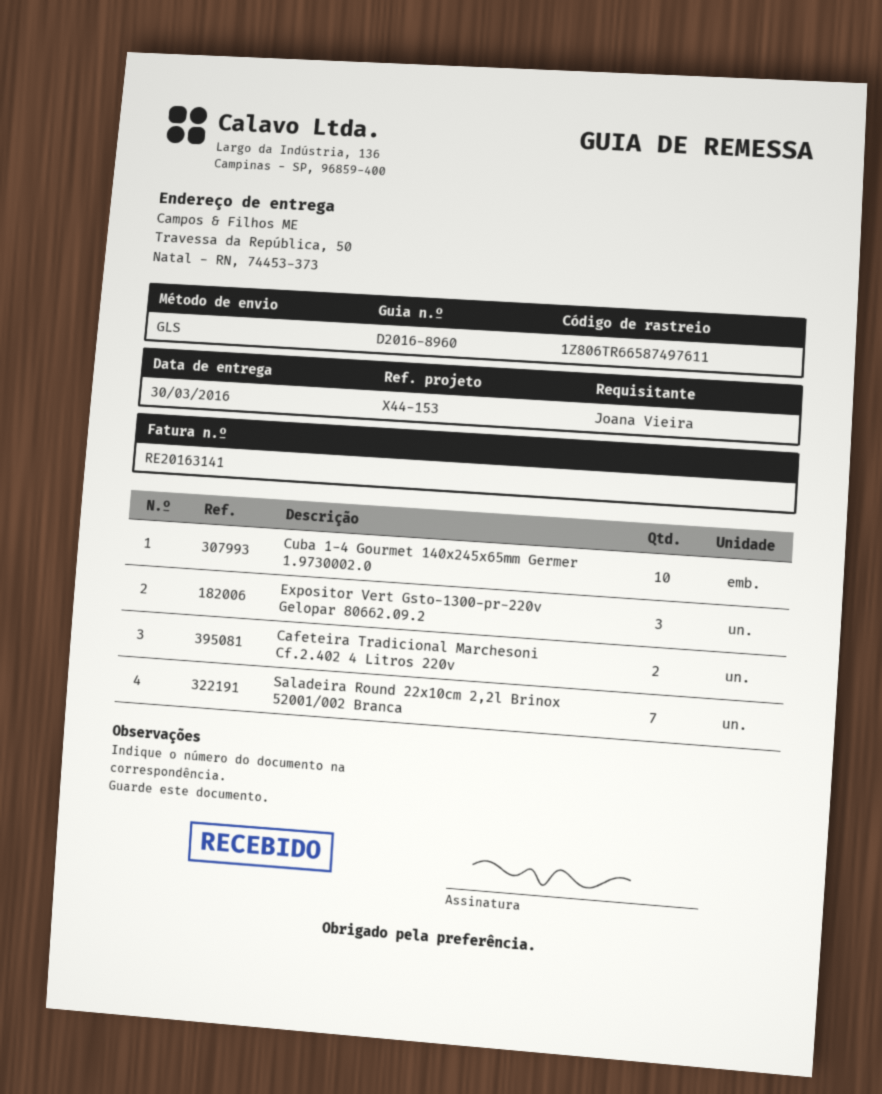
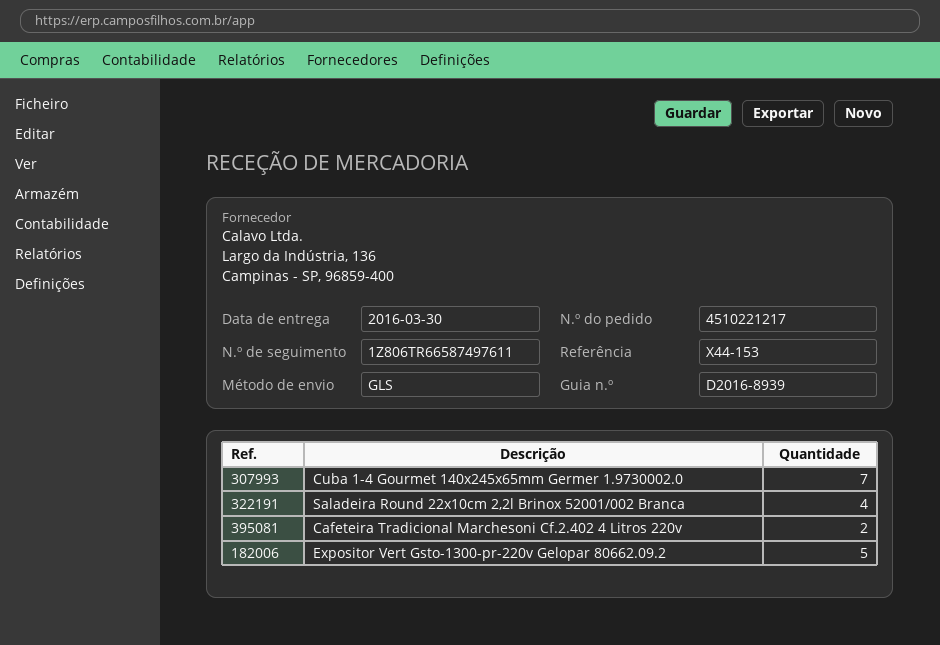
delivery note number: D2016-8960 -> D2016-8939
Cuba 1-4 Gourmet 140x245x65mm Germer 1.9730002.0: 10 -> 7
Expositor Vert Gsto-1300-pr-220v Gelopar 80662.09.2: 3 -> 5
Saladeira Round 22x10cm 2,2l Brinox 52001/002 Branca: 7 -> 4

